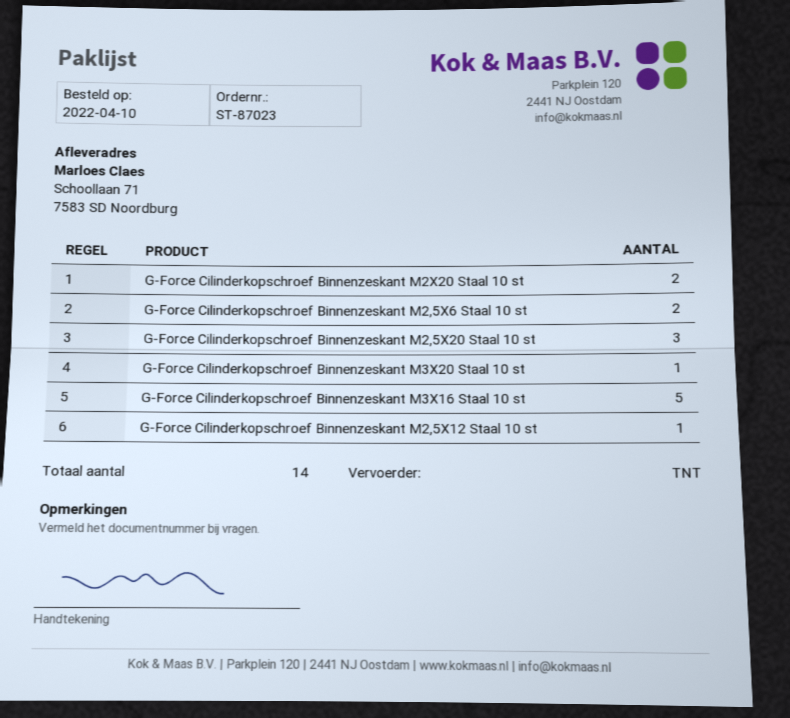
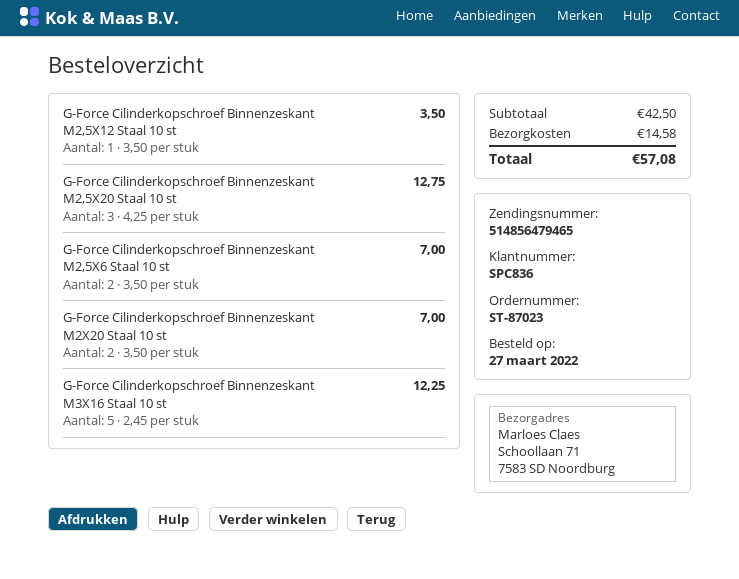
order date: 2022-04-10 -> 2022-03-27
G-Force Cilinderkopschroef Binnenzeskant M3X20 Staal 10 st: 1 -> none

